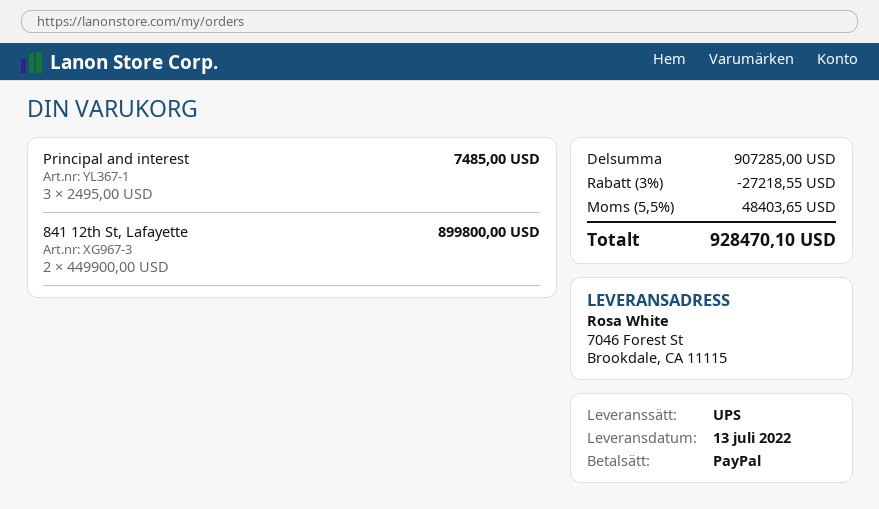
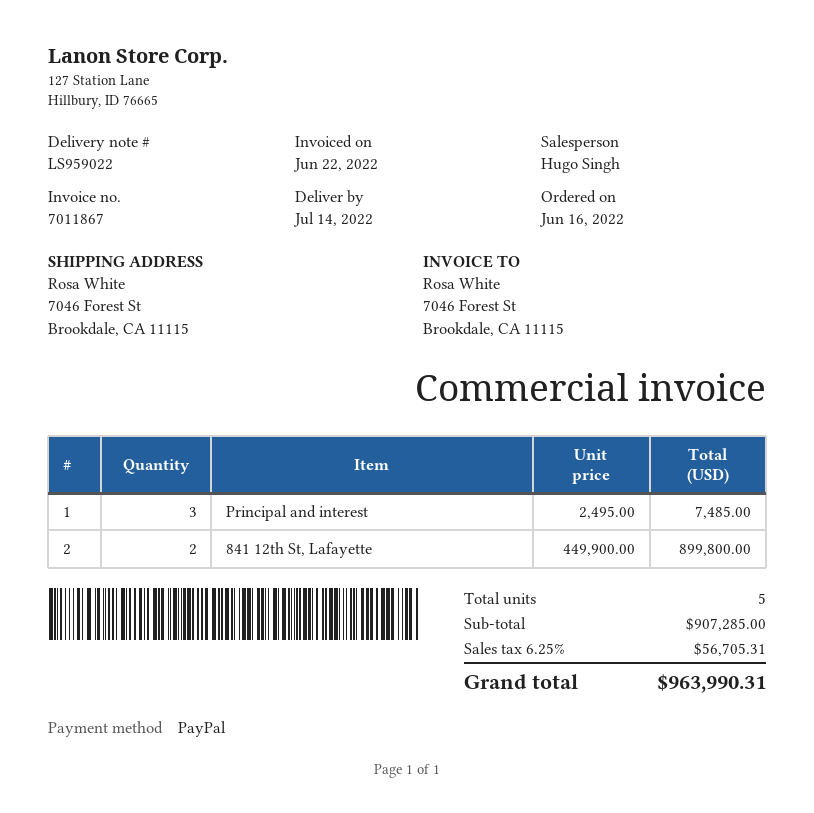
delivery date: 2022-07-13 -> 2022-07-14
discount: 3% = 27218.55 -> none
tax: 5.5% = 48403.65 -> 6.25% = 56705.31
total: 928470.10 -> 963990.31

